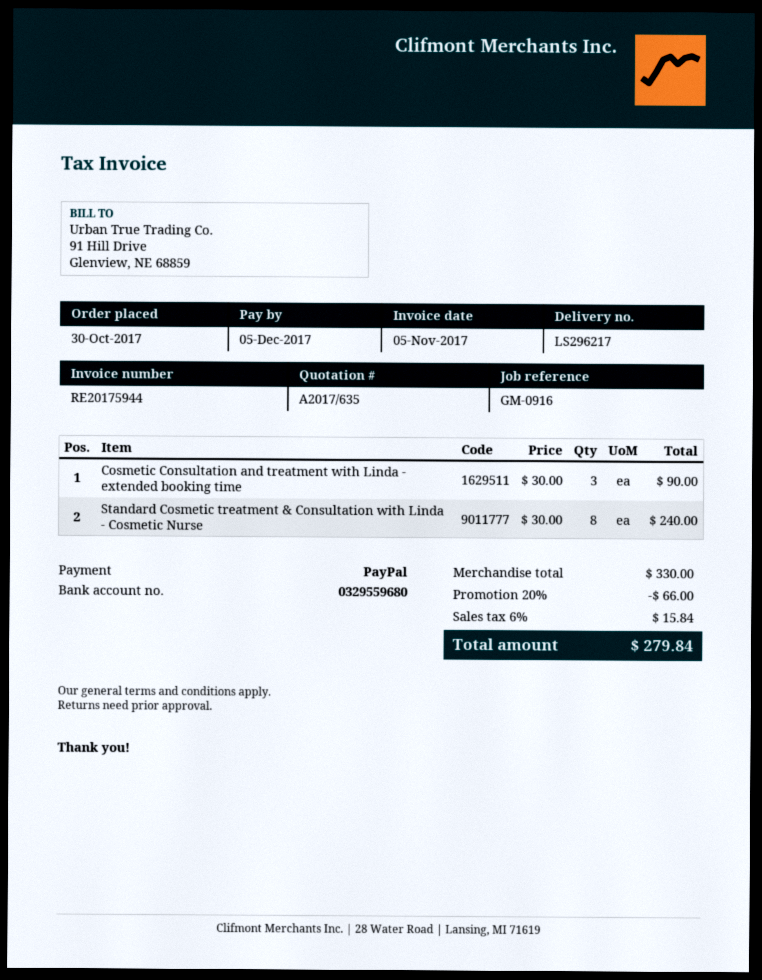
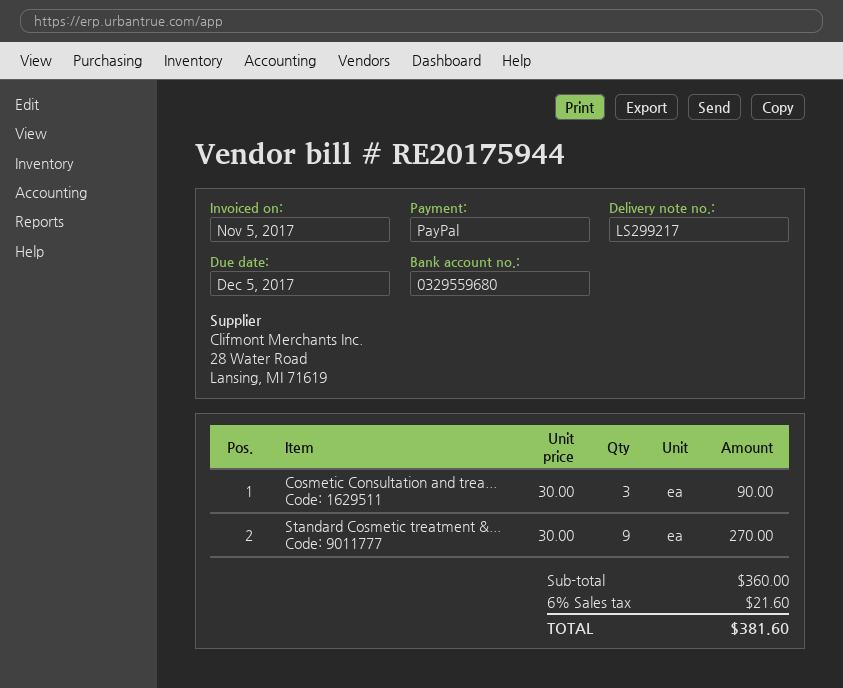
delivery note number: LS296217 -> LS299217
Standard Cosmetic treatment & Consultation with Linda - Cosmetic Nurse: 8 x 30.00 = 240.00 -> 9 x 30.00 = 270.00
subtotal: 330.00 -> 360.00
discount: 20% = 66.00 -> none
tax: 6% = 15.84 -> 6% = 21.60
total: 279.84 -> 381.60

